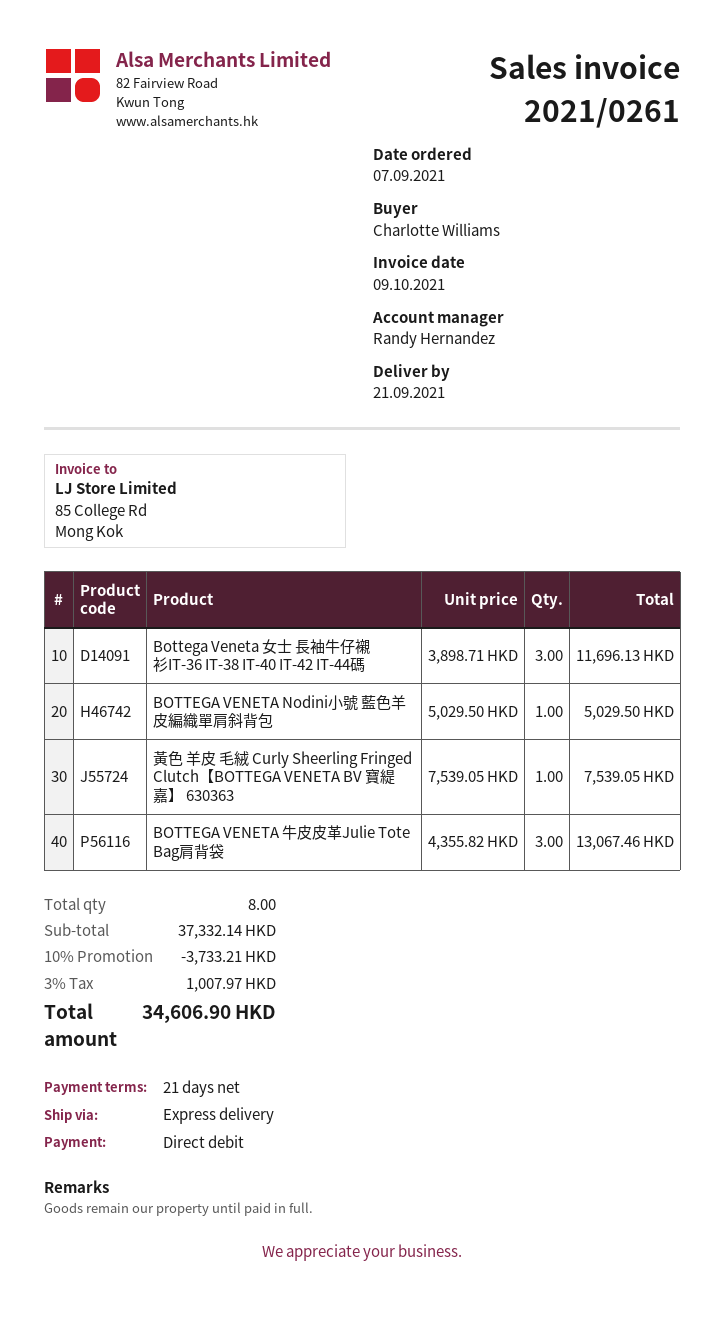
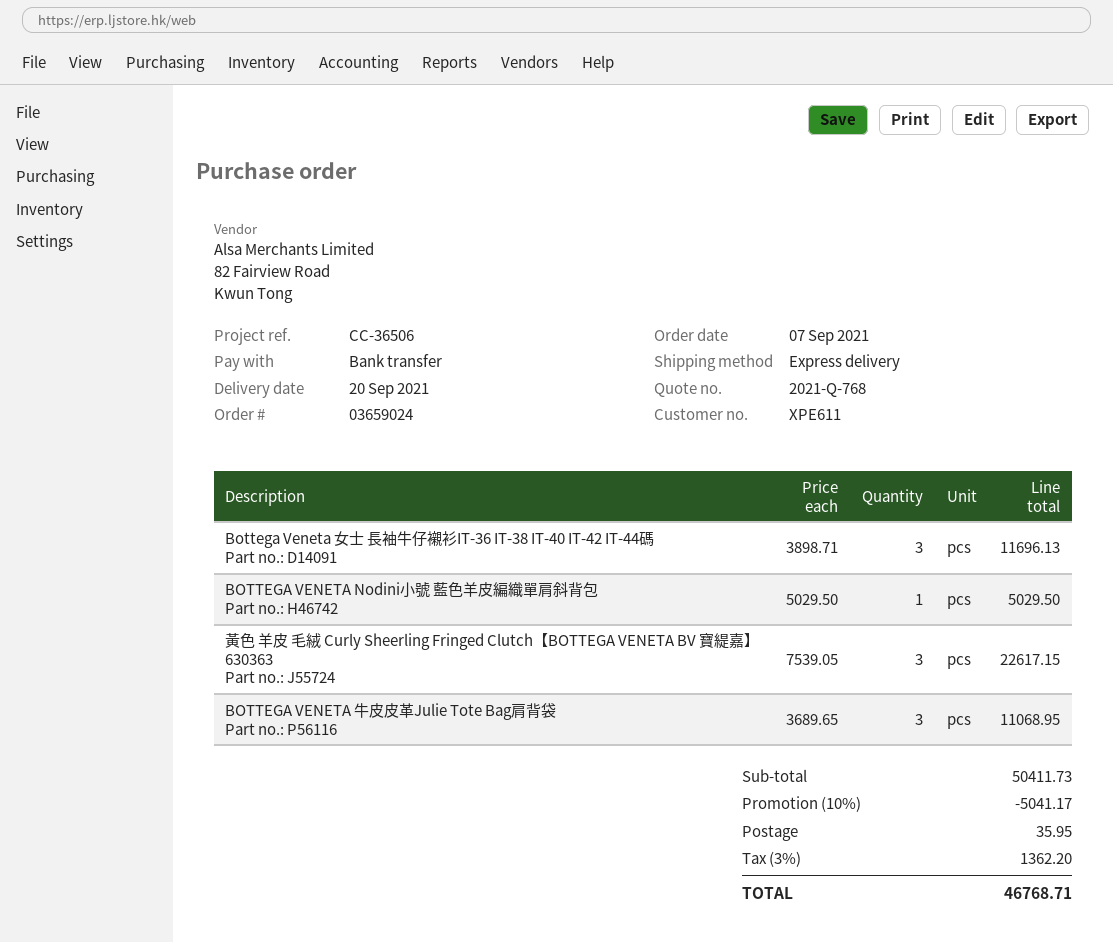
delivery date: 2021-09-21 -> 2021-09-20
payment method: direct debit -> bank transfer
黃色 羊皮 毛絨 Curly Sheerling Fringed Clutch【BOTTEGA VENETA BV 寶緹嘉】 630363: 1 x 7539.05 = 7539.05 -> 3 x 7539.05 = 22617.15
BOTTEGA VENETA 牛皮皮革Julie Tote Bag肩背袋: 3 x 4355.82 = 13067.46 -> 3 x 3689.65 = 11068.95
subtotal: 37332.14 -> 50411.73
discount: 10% = 3733.21 -> 10% = 5041.17
shipping: none -> 35.95
tax: 3% = 1007.97 -> 3% = 1362.20
total: 34606.90 -> 46768.71

